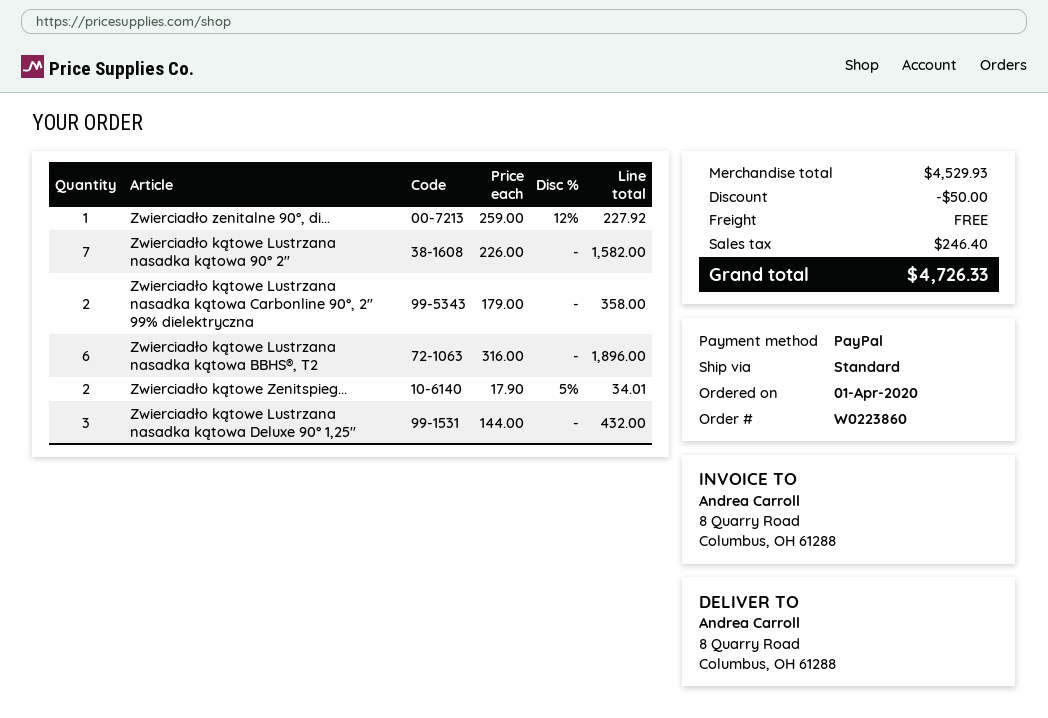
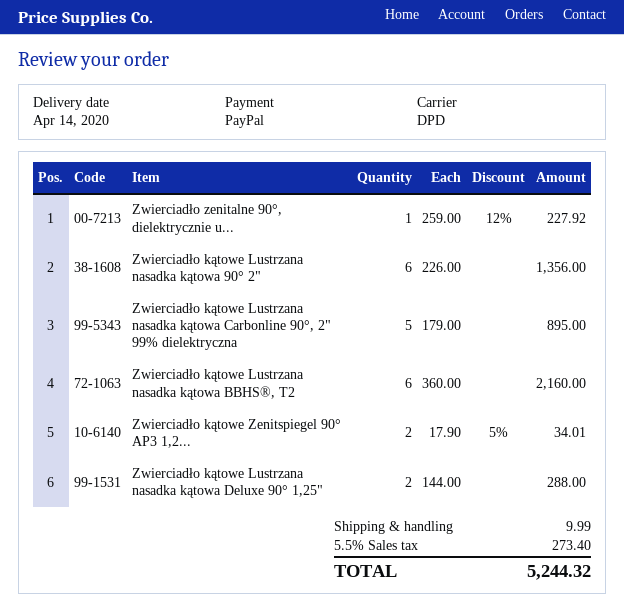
shipping method: standard -> DPD
Zwierciadło kątowe Lustrzana nasadka kątowa 90° 2": 7 x 226.00 = 1582.00 -> 6 x 226.00 = 1356.00
Zwierciadło kątowe Lustrzana nasadka kątowa Carbonline 90°, 2" 99% dielektryczna: 2 x 179.00 = 358.00 -> 5 x 179.00 = 895.00
Zwierciadło kątowe Lustrzana nasadka kątowa BBHS®, T2: 6 x 316.00 = 1896.00 -> 6 x 360.00 = 2160.00
Zwierciadło kątowe Lustrzana nasadka kątowa Deluxe 90° 1,25": 3 x 144.00 = 432.00 -> 2 x 144.00 = 288.00
discount: 50.00 -> none
shipping: 0.00 -> 9.99
tax: 246.40 -> 273.40
total: 4726.33 -> 5244.32

